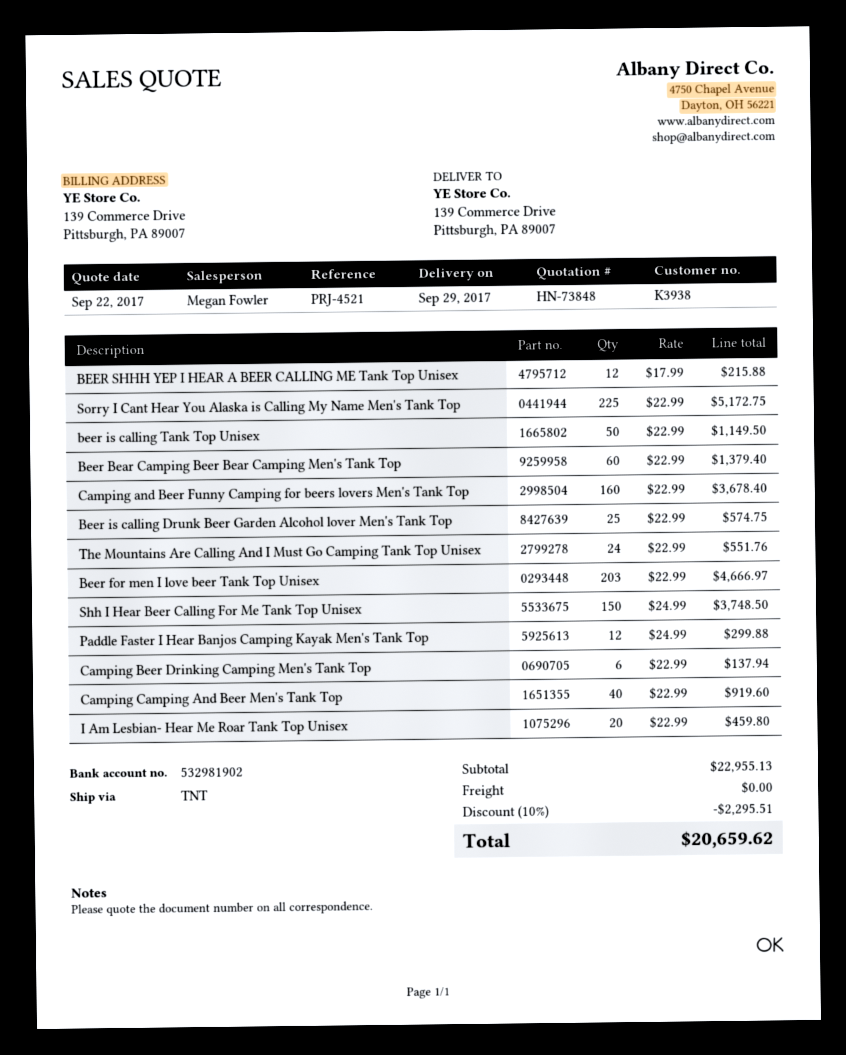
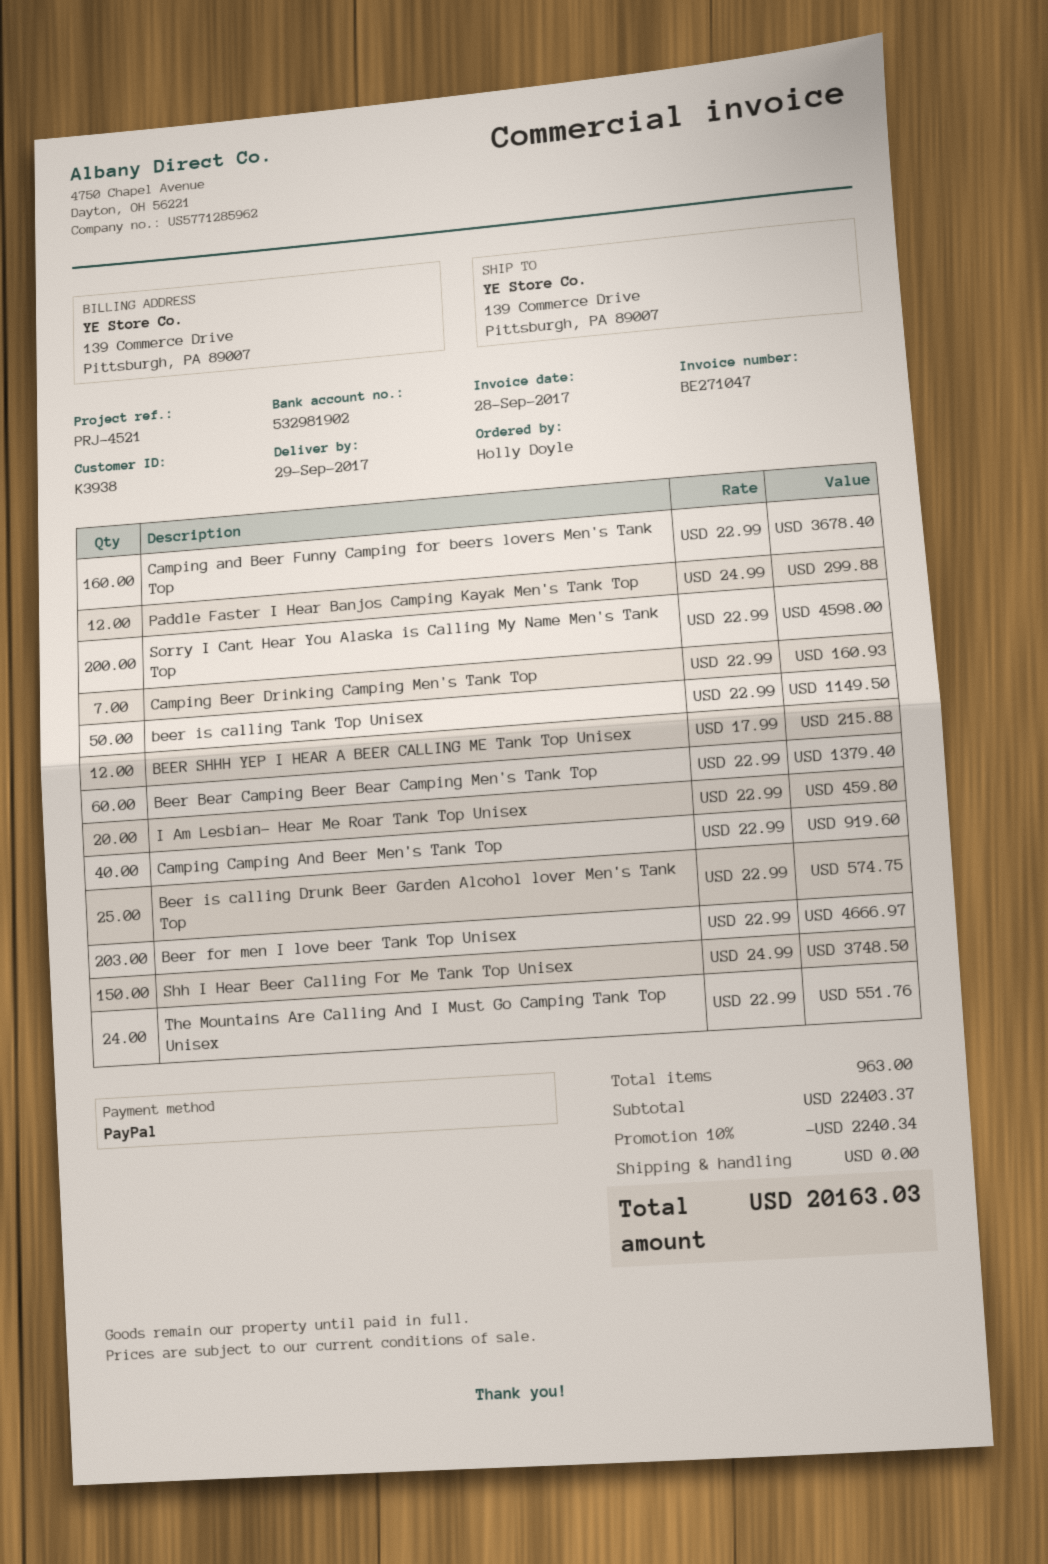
Sorry I Cant Hear You Alaska is Calling My Name Men's Tank Top: 225 x 22.99 = 5172.75 -> 200 x 22.99 = 4598.00
Camping Beer Drinking Camping Men's Tank Top: 6 x 22.99 = 137.94 -> 7 x 22.99 = 160.93
subtotal: 22955.13 -> 22403.37
discount: 10% = 2295.51 -> 10% = 2240.34
total: 20659.62 -> 20163.03

